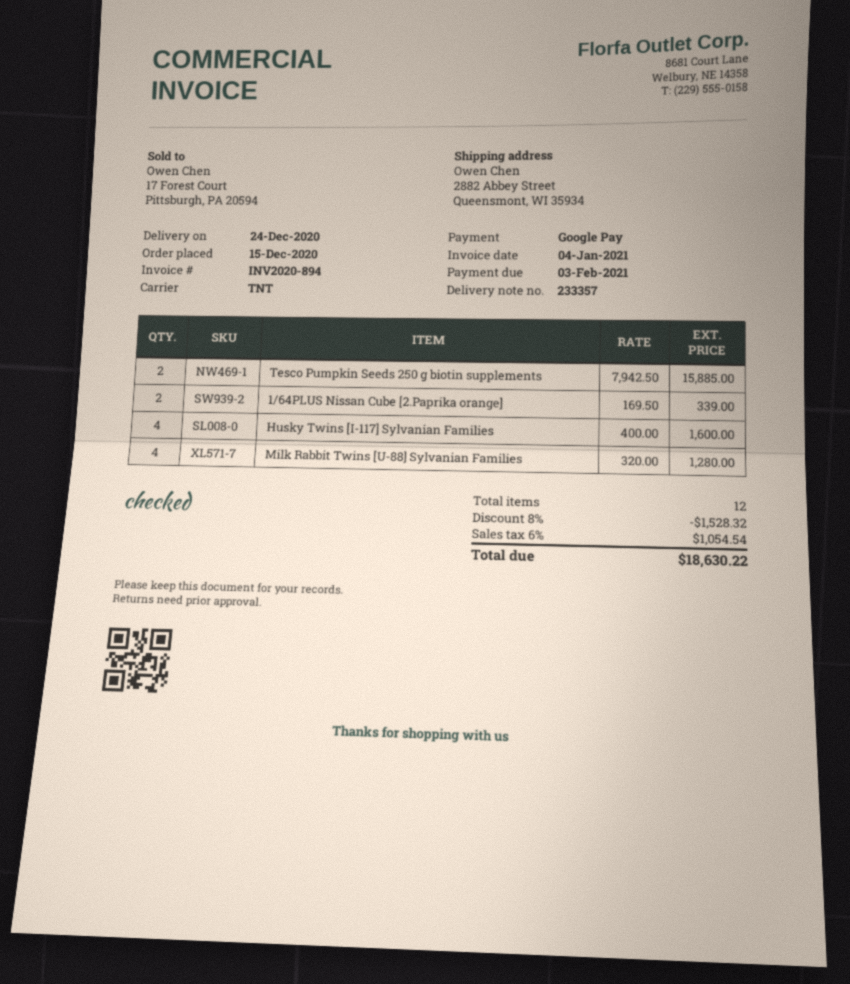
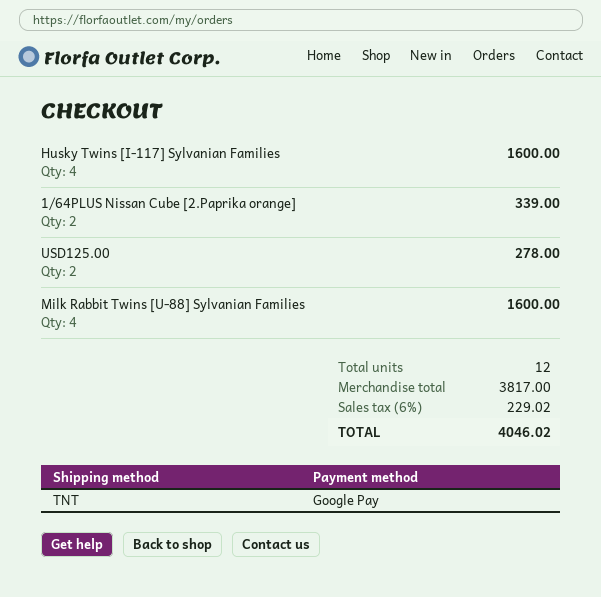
Tesco Pumpkin Seeds 250 g biotin supplements: 2 for 15885.00 -> none
Milk Rabbit Twins [U-88] Sylvanian Families: 4 for 1280.00 -> 4 for 1600.00
USD125.00: none -> 2 for 278.00
discount: 8% = 1528.32 -> none
tax: 6% = 1054.54 -> 6% = 229.02
total: 18630.22 -> 4046.02

